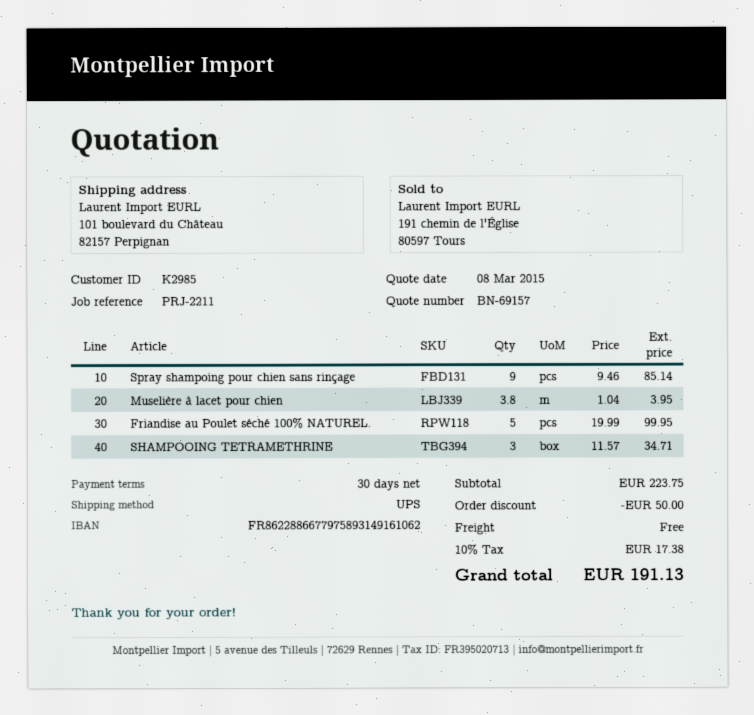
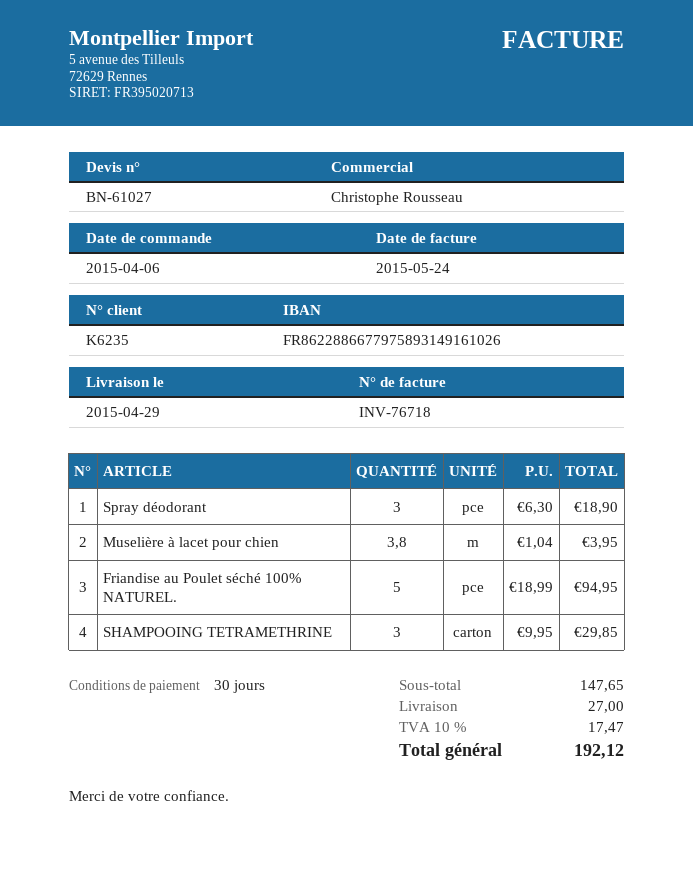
quote number: BN-69157 -> BN-61027
customer number: K2985 -> K6235
bank account: FR8622886677975893149161062 -> FR8622886677975893149161026
Spray shampoing pour chien sans rinçage: 9 x 9.46 = 85.14 -> none
Friandise au Poulet séché 100% NATUREL.: 5 x 19.99 = 99.95 -> 5 x 18.99 = 94.95
SHAMPOOING TETRAMETHRINE: 3 x 11.57 = 34.71 -> 3 x 9.95 = 29.85
Spray déodorant: none -> 3 x 6.30 = 18.90
subtotal: 223.75 -> 147.65
discount: 50.00 -> none
shipping: 0.00 -> 27.00
tax: 10% = 17.38 -> 10% = 17.47
total: 191.13 -> 192.12

